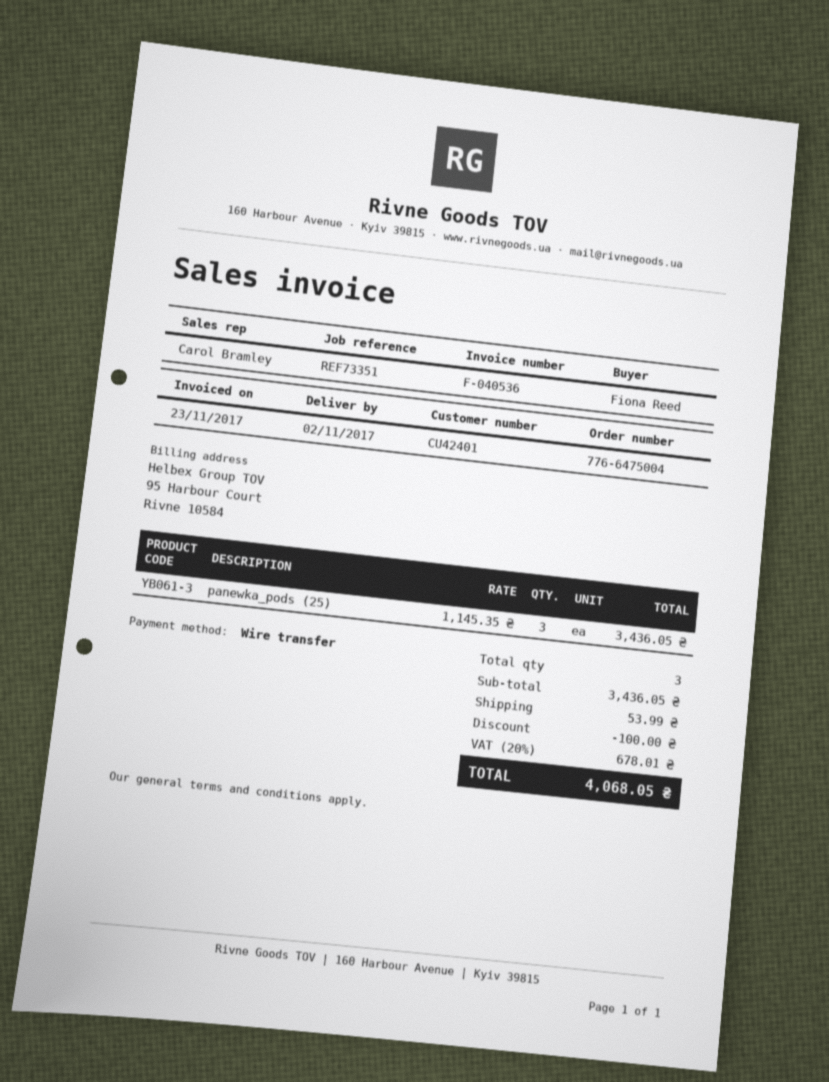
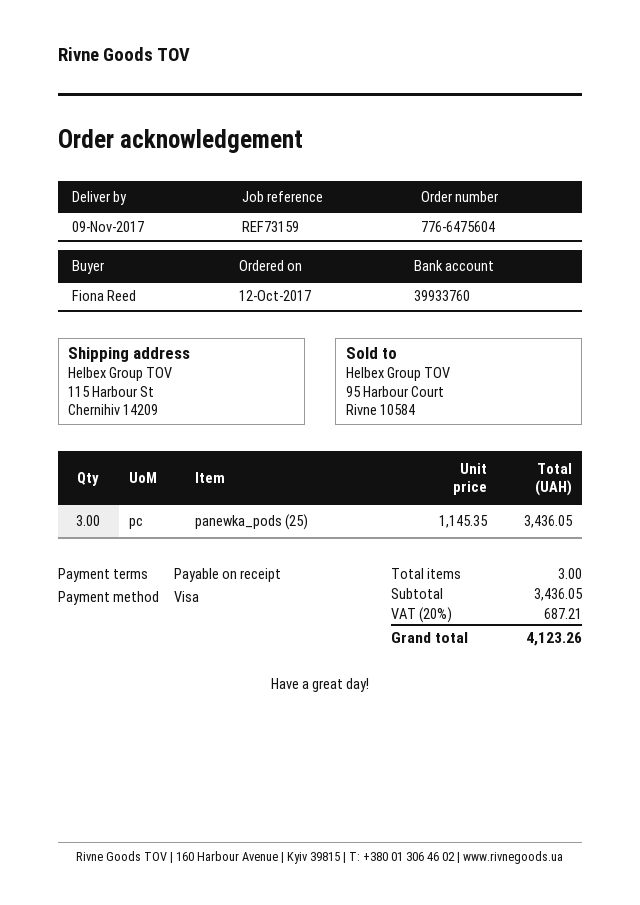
order number: 776-6475004 -> 776-6475604
delivery date: 2017-11-02 -> 2017-11-09
reference: REF73351 -> REF73159
payment method: bank transfer -> Visa
discount: 100.00 -> none
shipping: 53.99 -> none
tax: 20% = 678.01 -> 20% = 687.21
total: 4068.05 -> 4123.26

